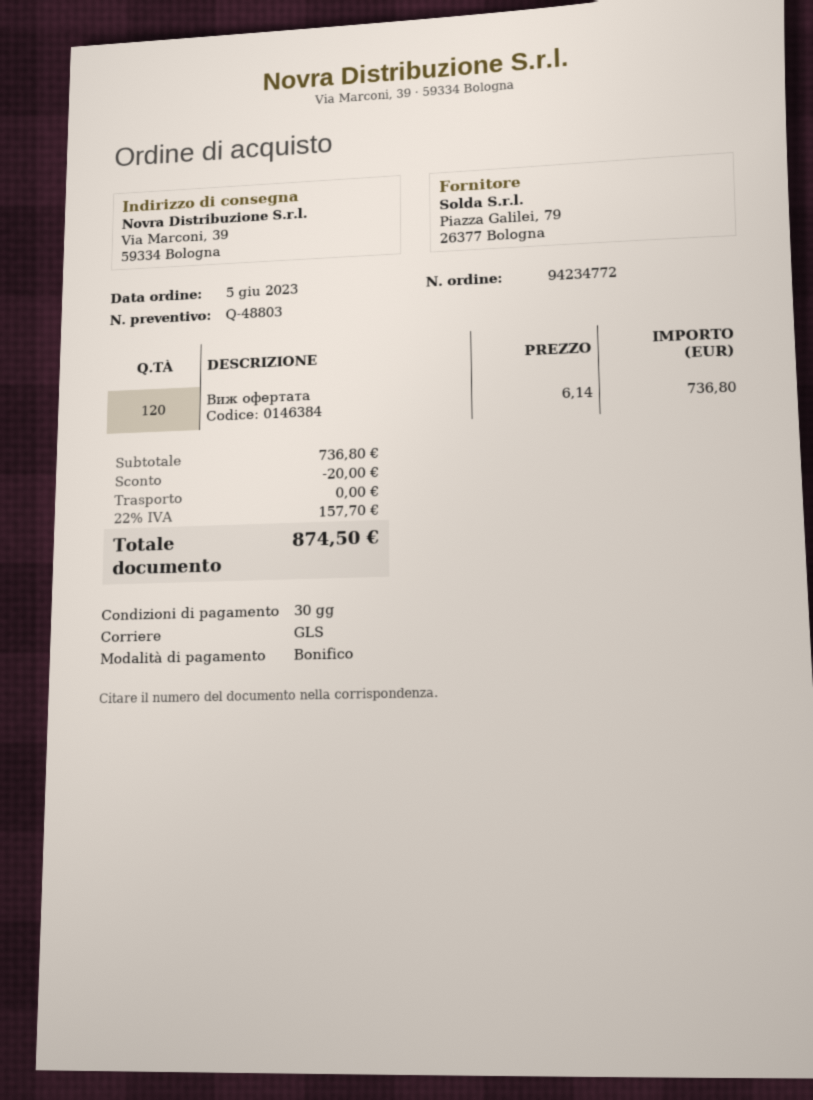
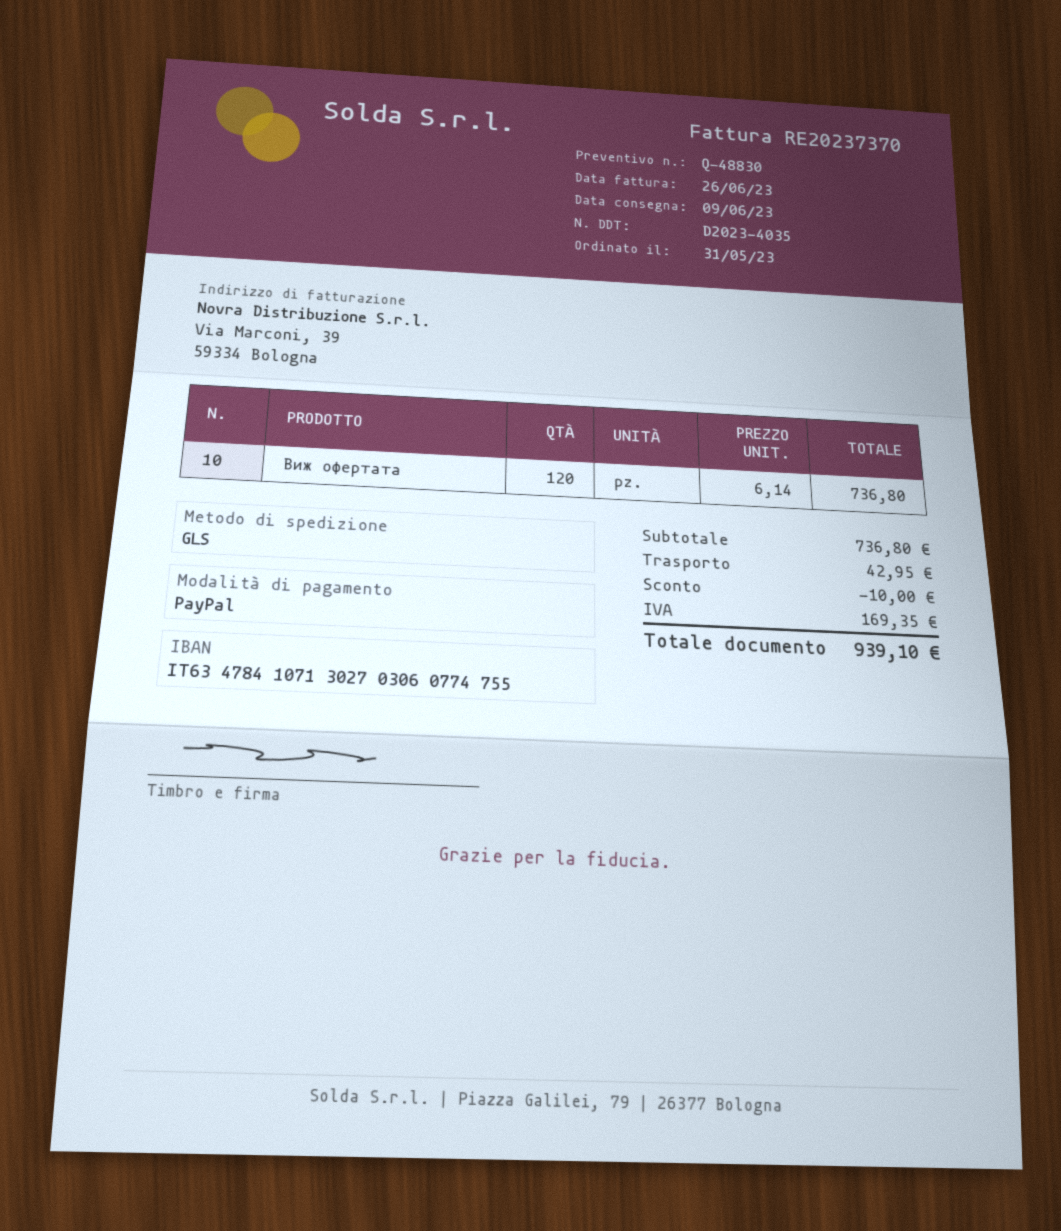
quote number: Q-48803 -> Q-48830
order date: 2023-06-05 -> 2023-05-31
payment method: bank transfer -> PayPal
discount: 20.00 -> 10.00
shipping: 0.00 -> 42.95
tax: 157.70 -> 169.35
total: 874.50 -> 939.10

